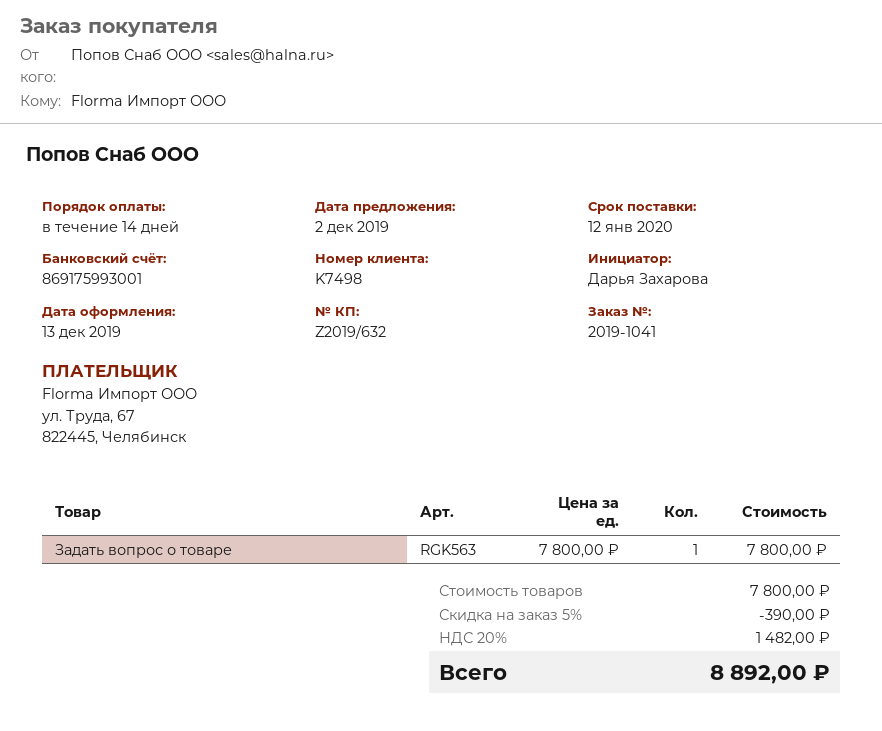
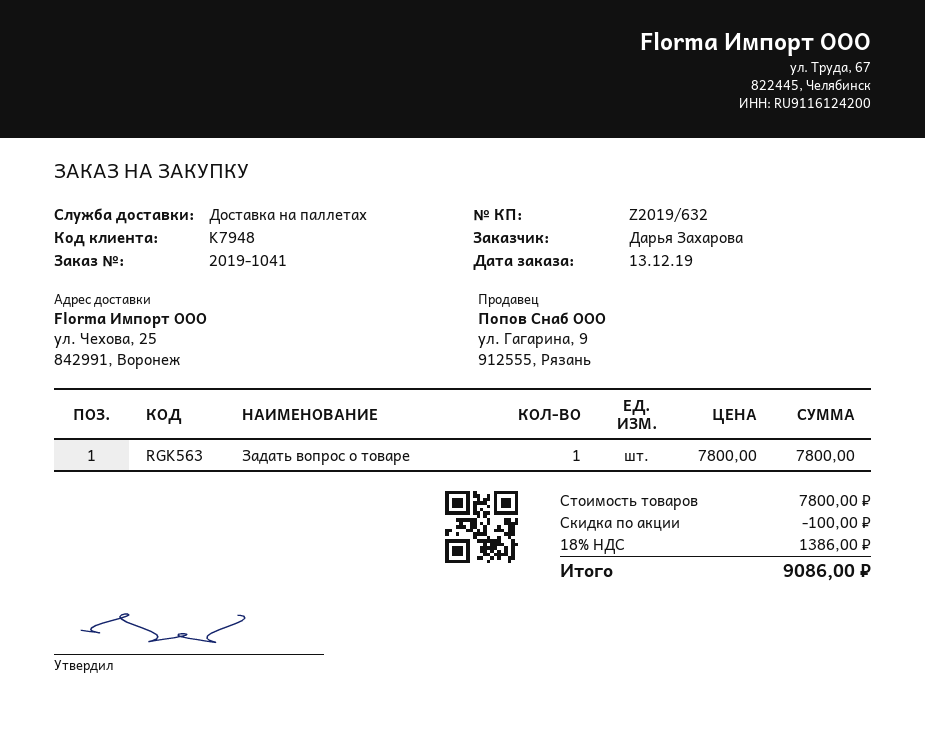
customer number: K7498 -> K7948
discount: 390.00 -> 100.00
tax: 20% = 1482.00 -> 18% = 1386.00
total: 8892.00 -> 9086.00

